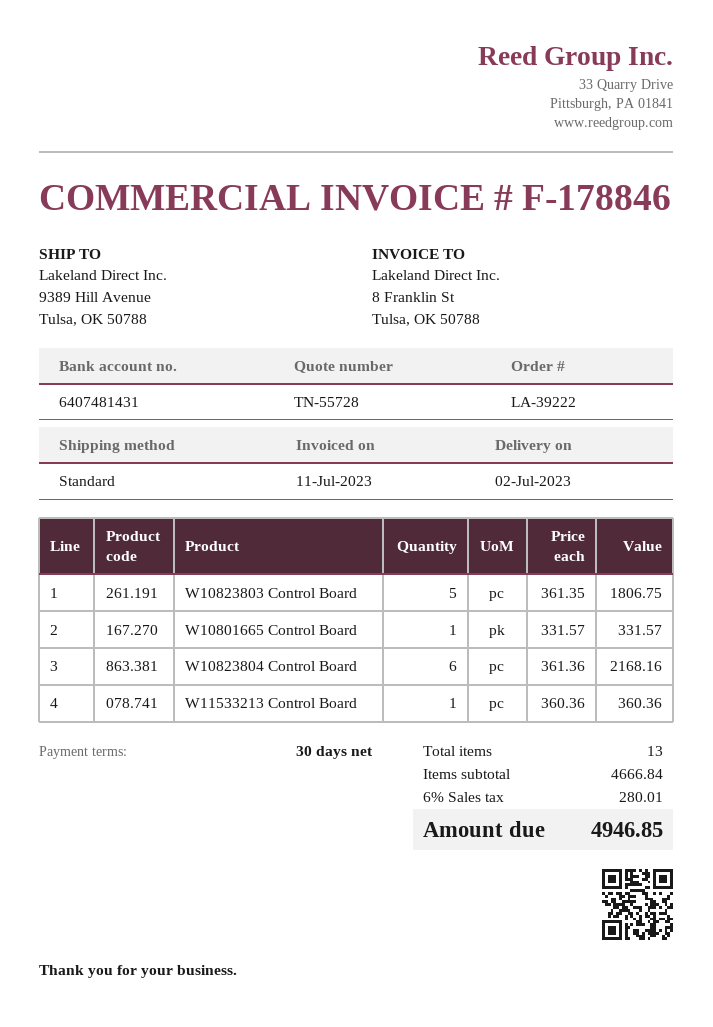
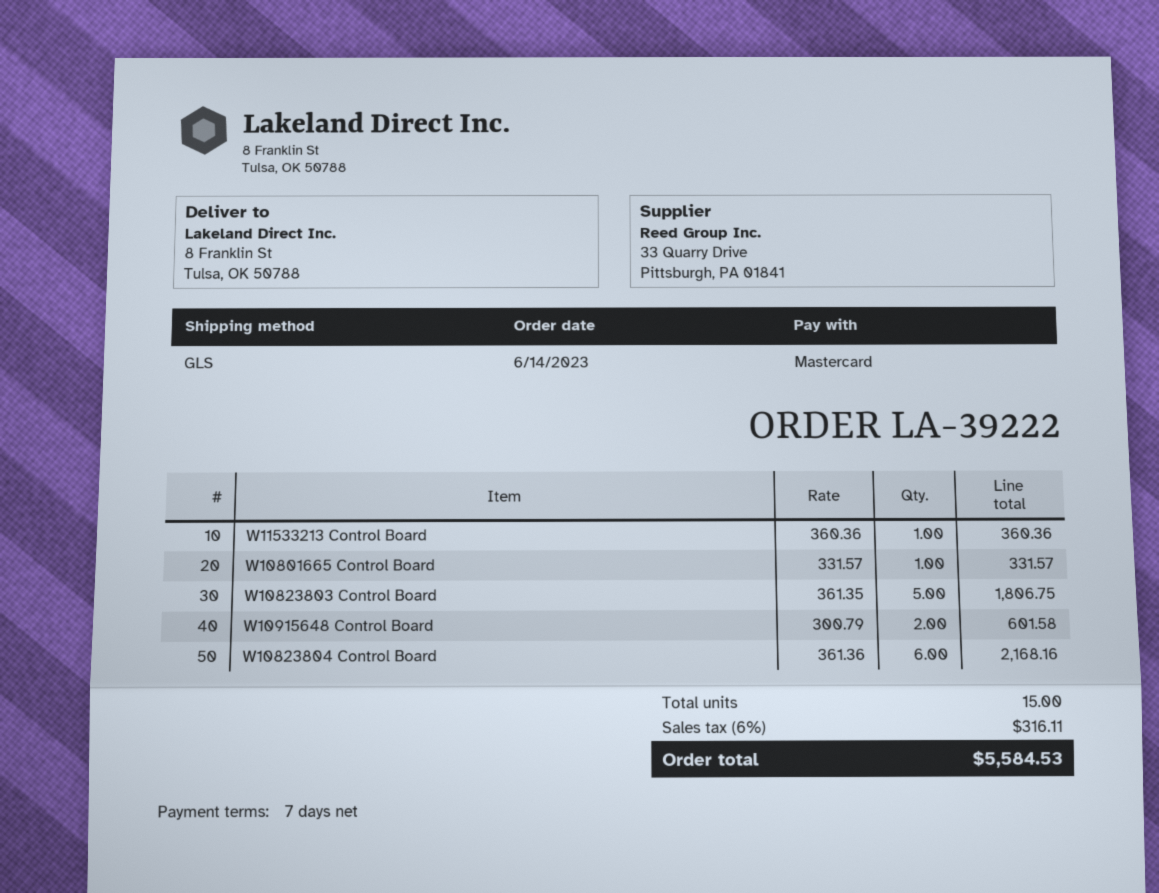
payment terms: 30 days -> 7 days
shipping method: standard -> GLS
ship to: 9389 Hill Avenue, Tulsa, OK 50788 -> 8 Franklin St, Tulsa, OK 50788
W10915648 Control Board: none -> 2 x 300.79 = 601.58
total quantity: 13 -> 15
tax: 6% = 280.01 -> 6% = 316.11
total: 4946.85 -> 5584.53

